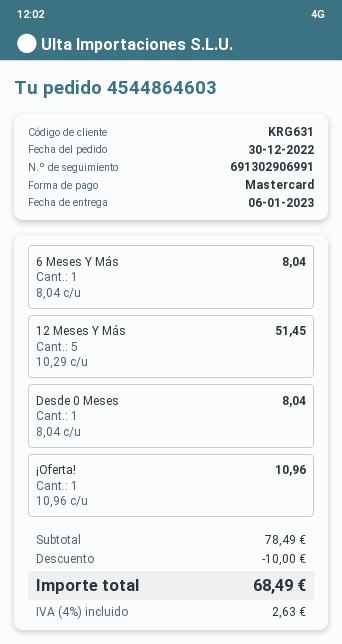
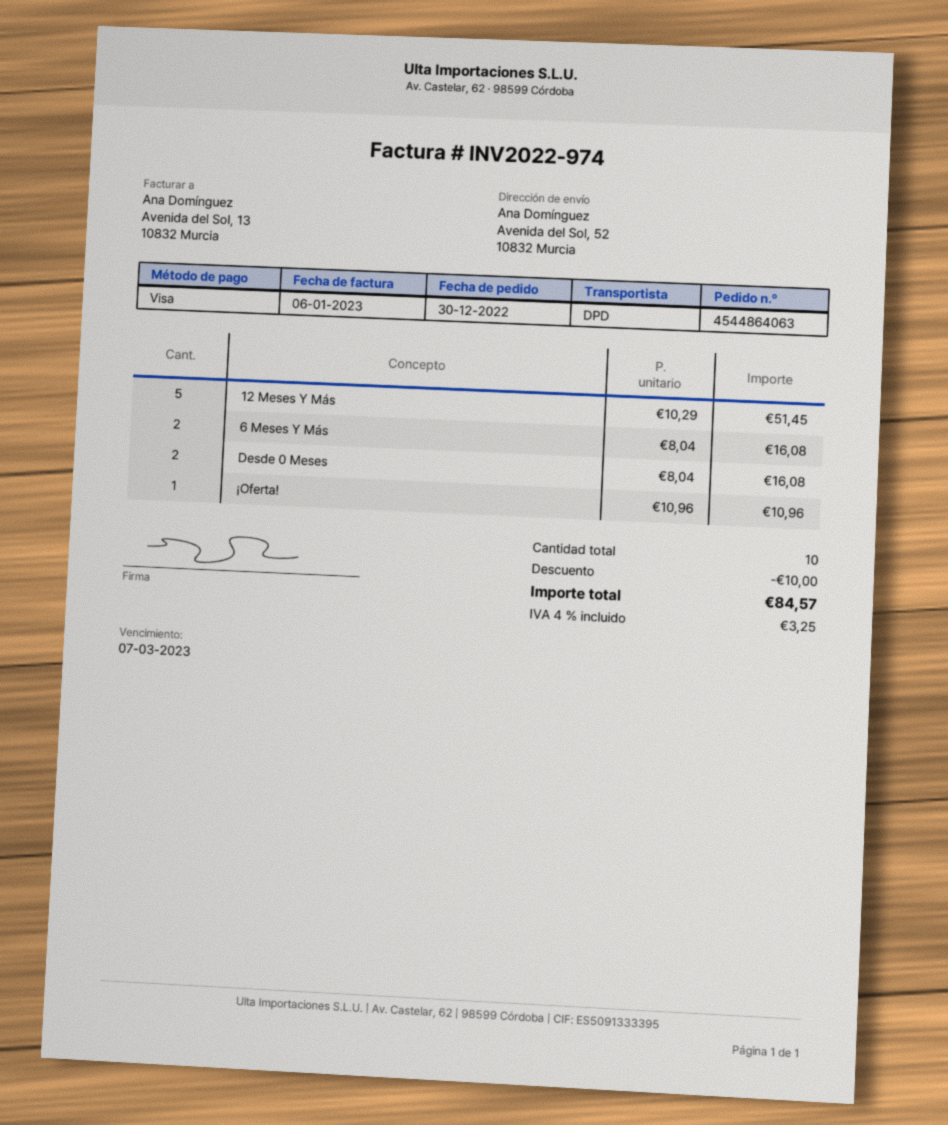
order number: 4544864603 -> 4544864063
payment method: Mastercard -> Visa
6 Meses Y Más: 1 x 8.04 = 8.04 -> 2 x 8.04 = 16.08
Desde 0 Meses: 1 x 8.04 = 8.04 -> 2 x 8.04 = 16.08
tax: 4% = 2.63 -> 4% = 3.25
total: 68.49 -> 84.57

